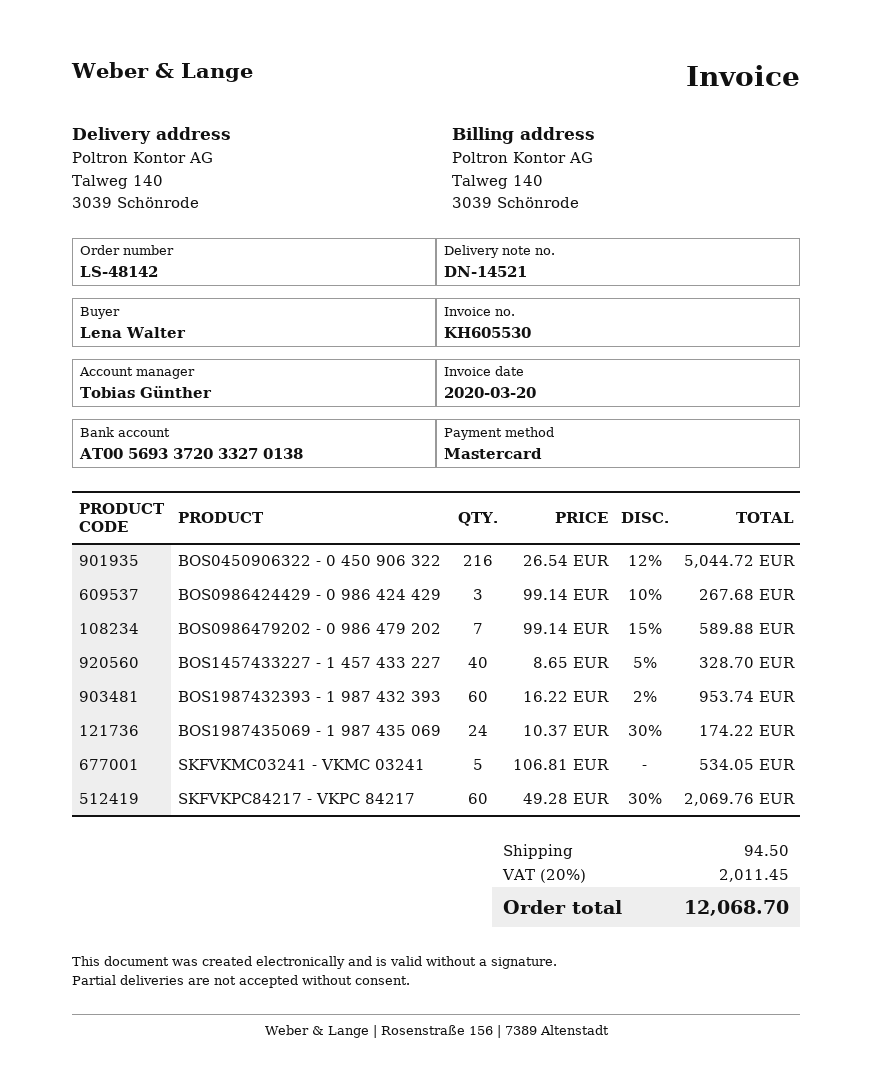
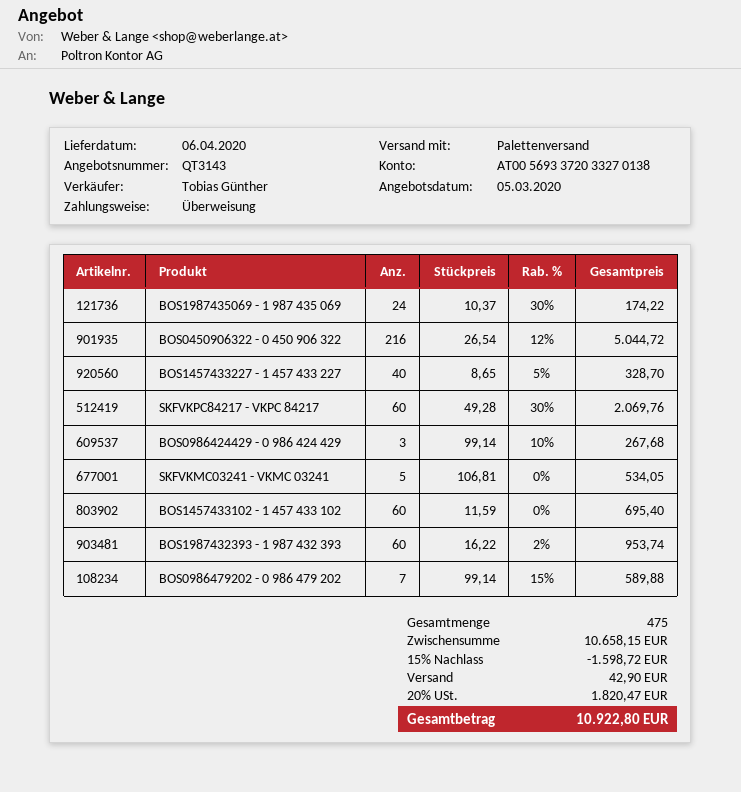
payment method: Mastercard -> bank transfer
BOS1457433102 - 1 457 433 102: none -> 60 x 11.59 = 695.40
discount: none -> 15% = 1598.72
shipping: 94.50 -> 42.90
tax: 20% = 2011.45 -> 20% = 1820.47
total: 12068.70 -> 10922.80

